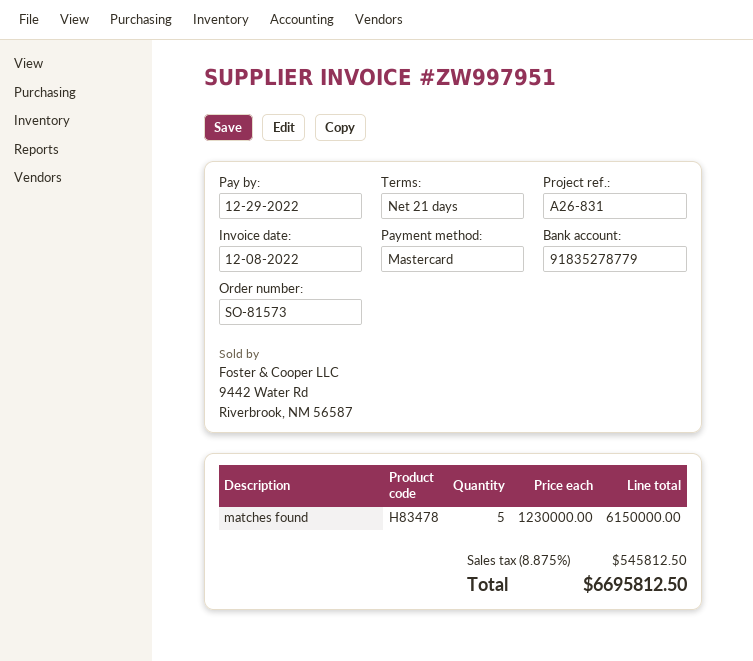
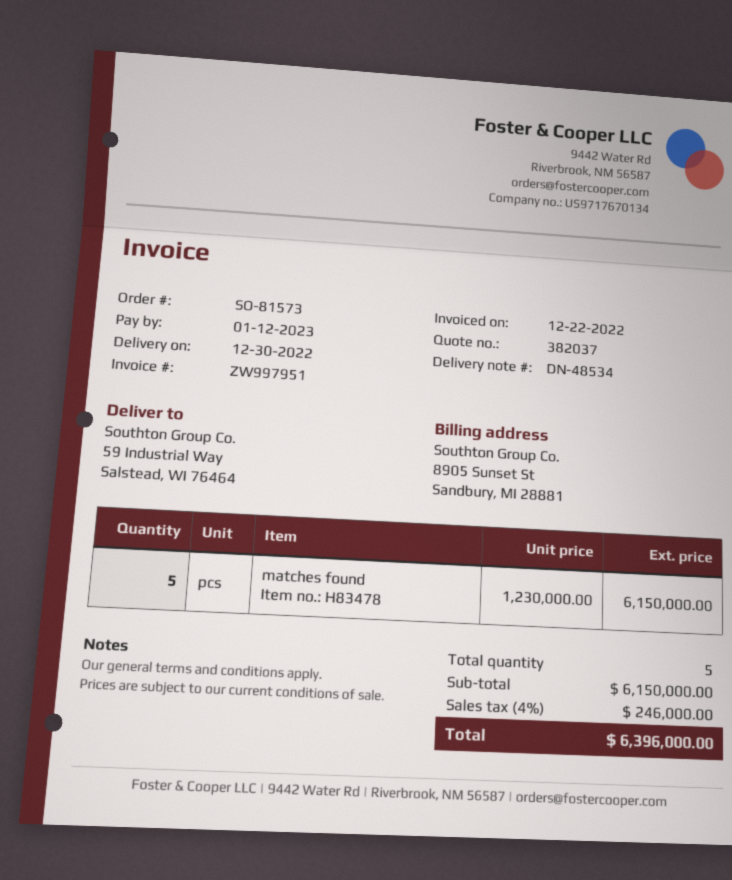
invoice date: 2022-12-08 -> 2022-12-22
due date: 2022-12-29 -> 2023-01-12
tax: 8.875% = 545812.50 -> 4% = 246000.00
total: 6695812.50 -> 6396000.00

